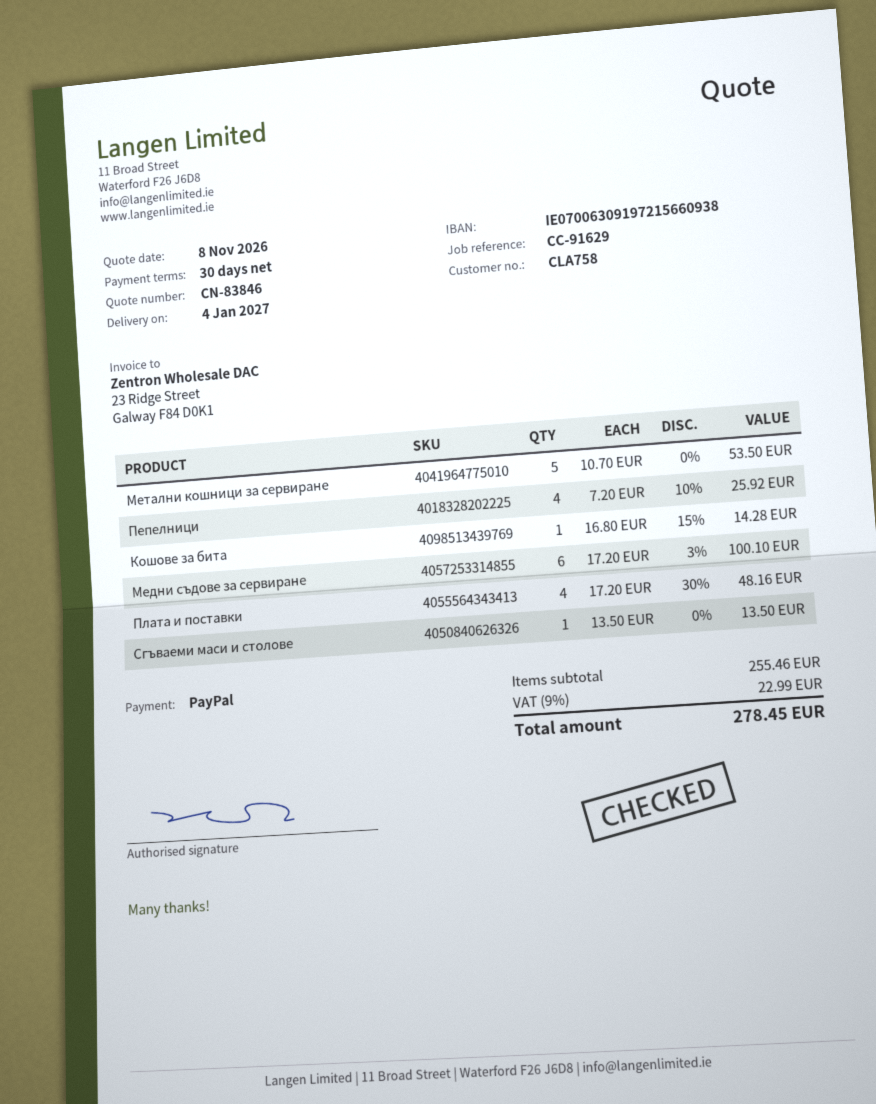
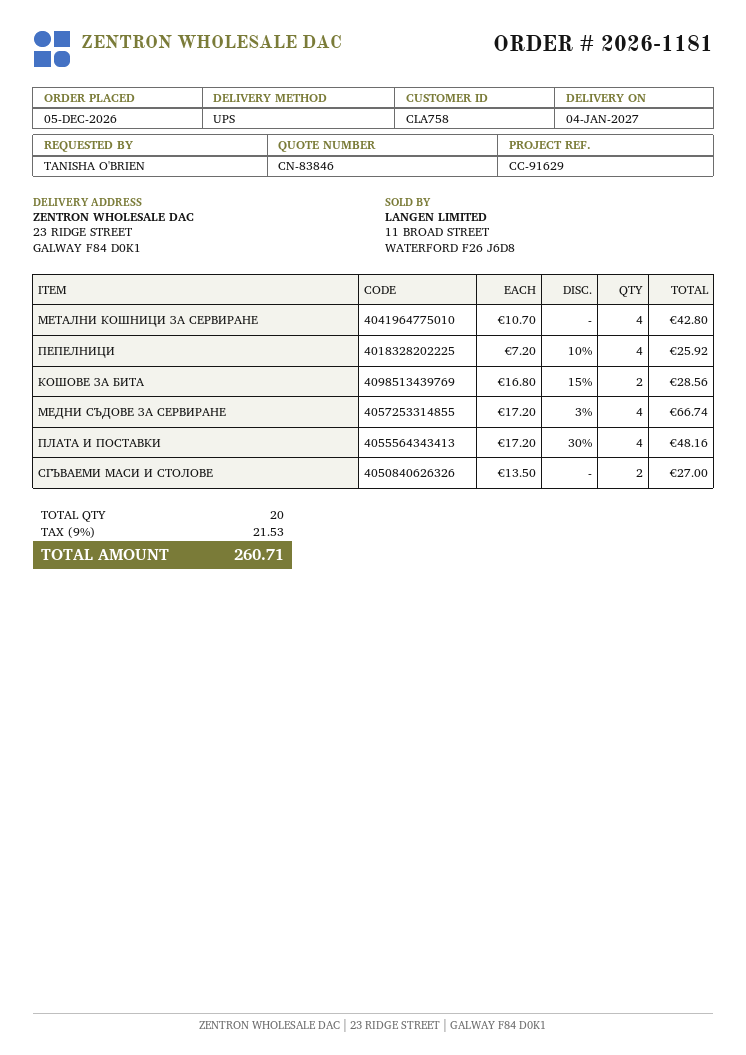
Метални кошници за сервиране: 5 x 10.70 = 53.50 -> 4 x 10.70 = 42.80
Кошове за бита: 1 x 16.80 - 15% = 14.28 -> 2 x 16.80 - 15% = 28.56
Медни съдове за сервиране: 6 x 17.20 - 3% = 100.10 -> 4 x 17.20 - 3% = 66.74
Сгъваеми маси и столове: 1 x 13.50 = 13.50 -> 2 x 13.50 = 27.00
tax: 9% = 22.99 -> 9% = 21.53
total: 278.45 -> 260.71

